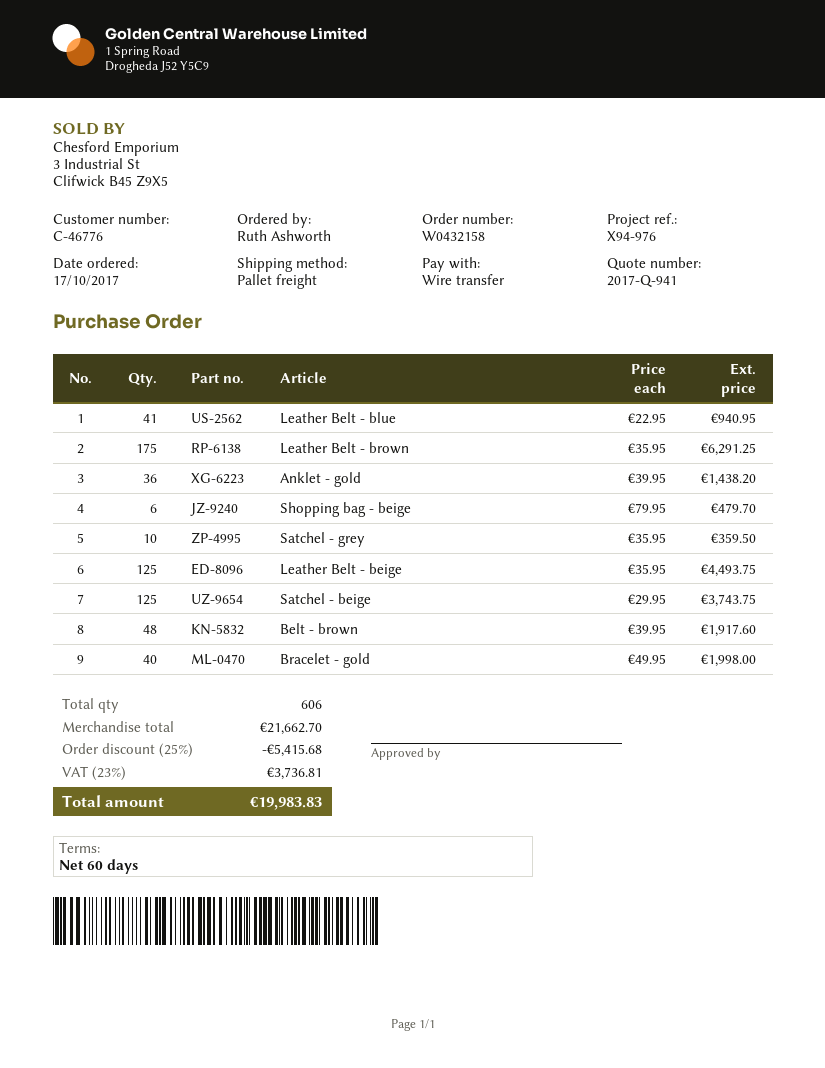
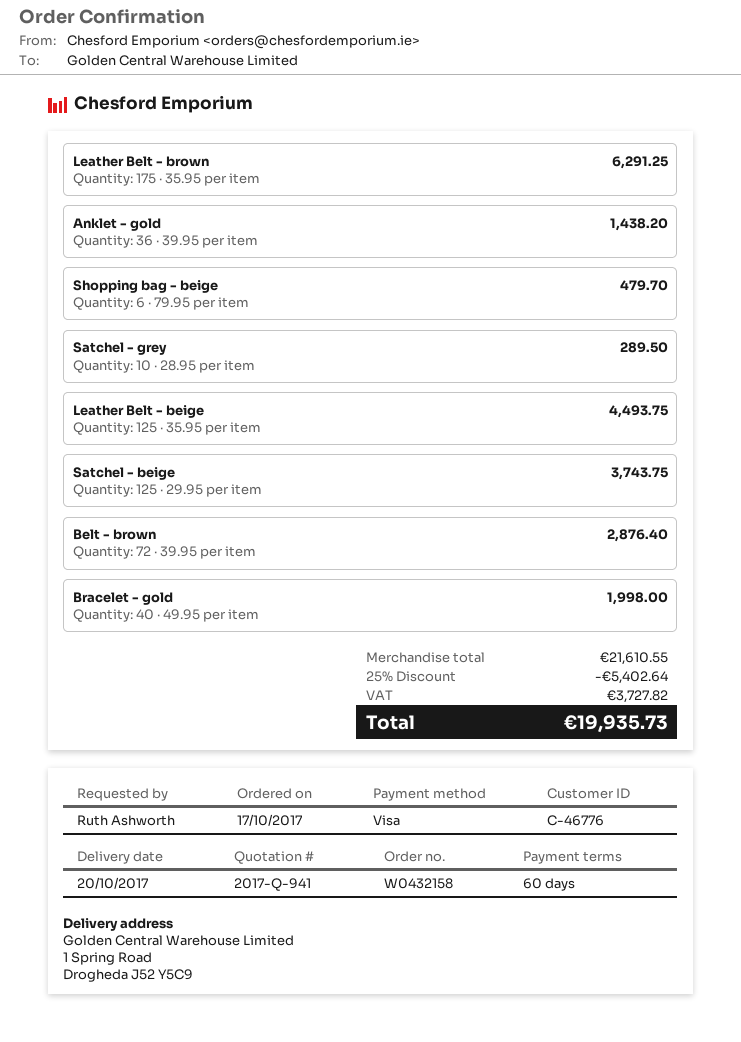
payment method: bank transfer -> Visa
Leather Belt - blue: 41 x 22.95 = 940.95 -> none
Satchel - grey: 10 x 35.95 = 359.50 -> 10 x 28.95 = 289.50
Belt - brown: 48 x 39.95 = 1917.60 -> 72 x 39.95 = 2876.40
subtotal: 21662.70 -> 21610.55
discount: 25% = 5415.68 -> 25% = 5402.64
tax: 3736.81 -> 3727.82
total: 19983.83 -> 19935.73

